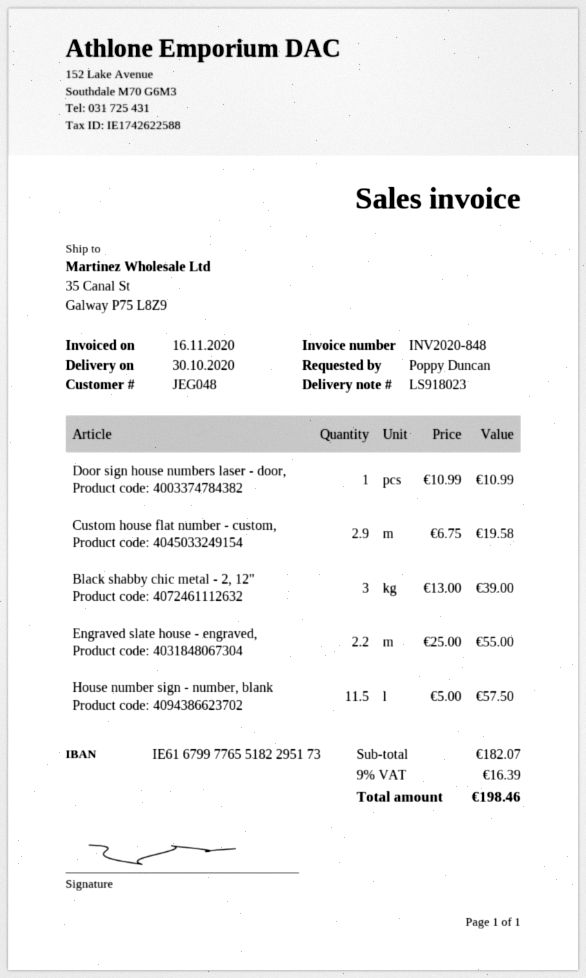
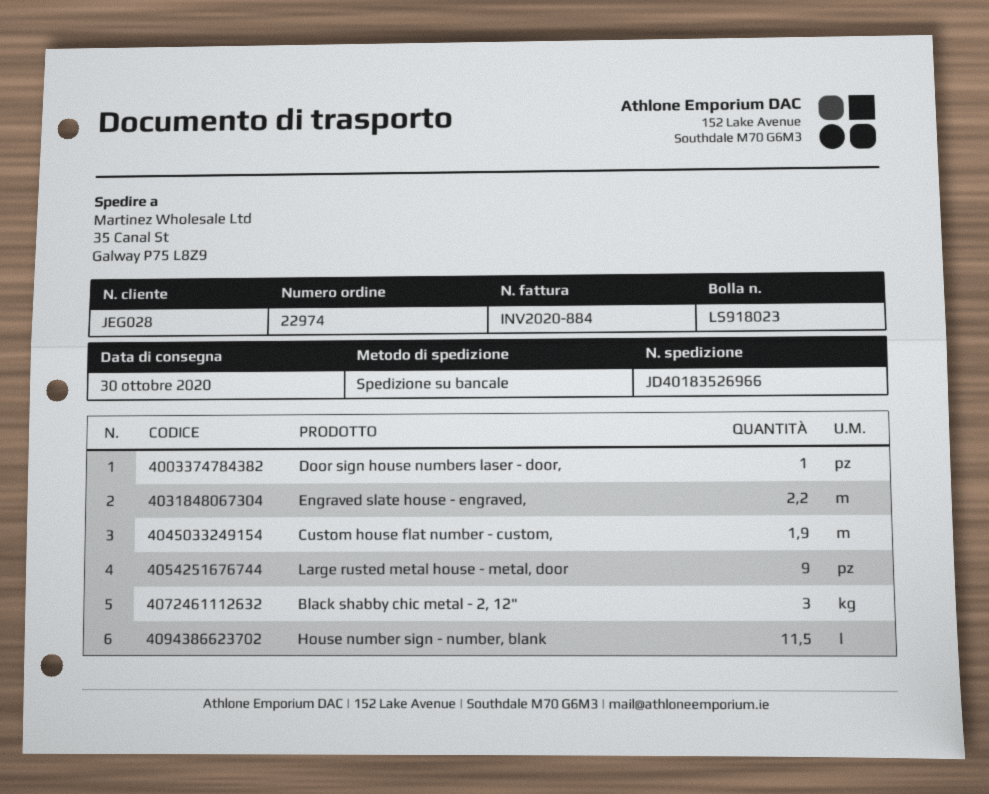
invoice number: INV2020-848 -> INV2020-884
customer number: JEG048 -> JEG028
Custom house flat number - custom,: 2.9 -> 1.9
Large rusted metal house - metal, door: none -> 9

